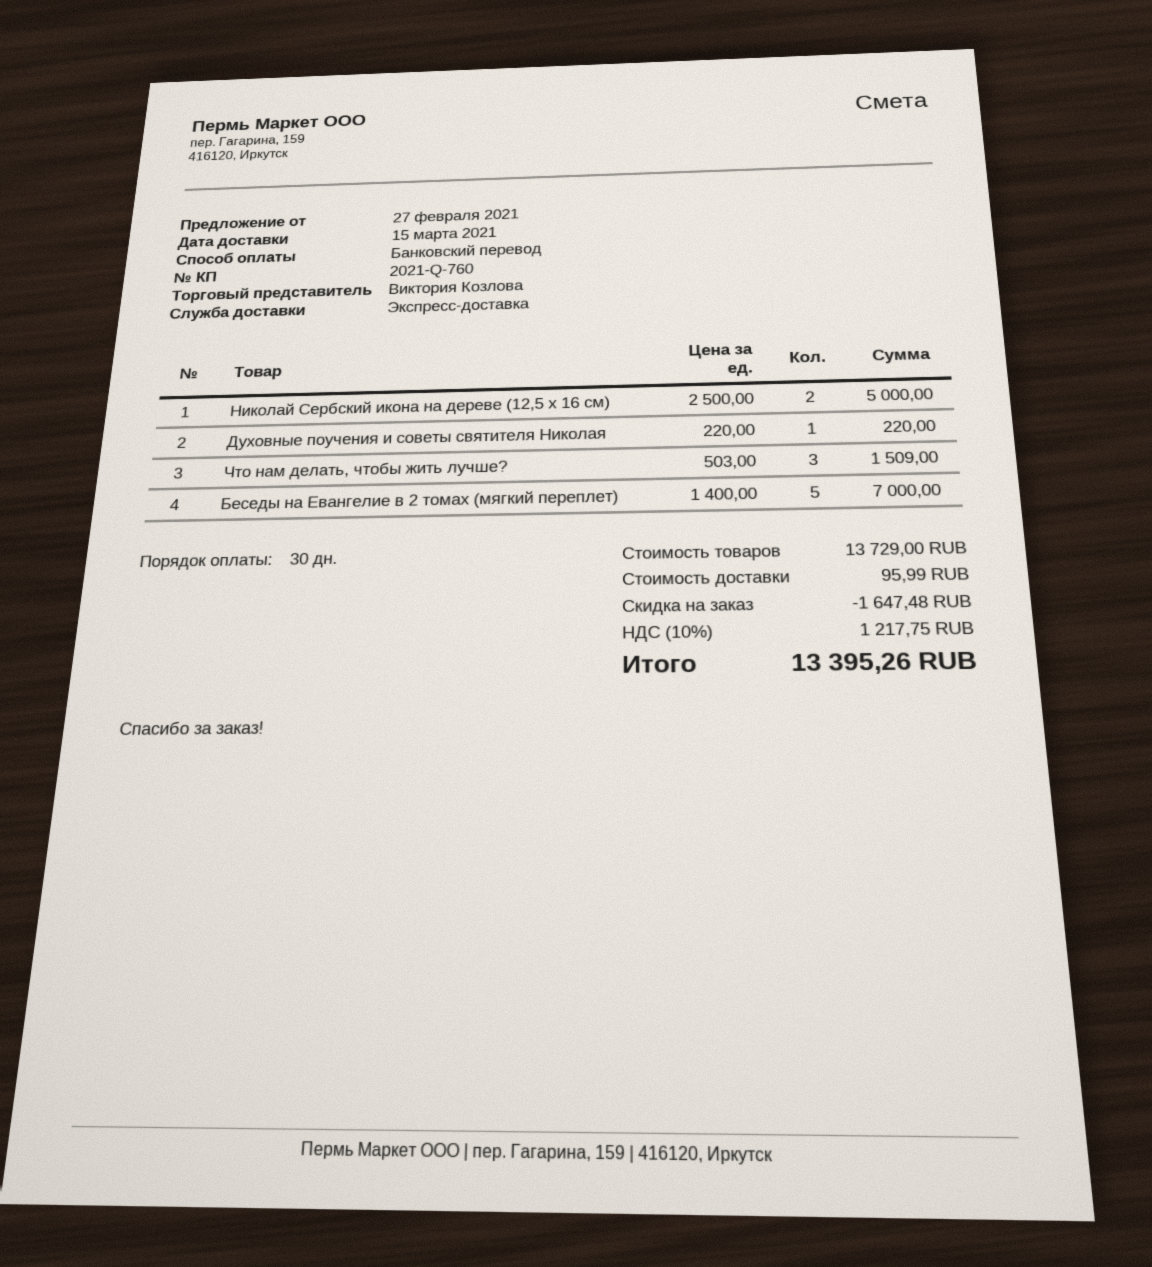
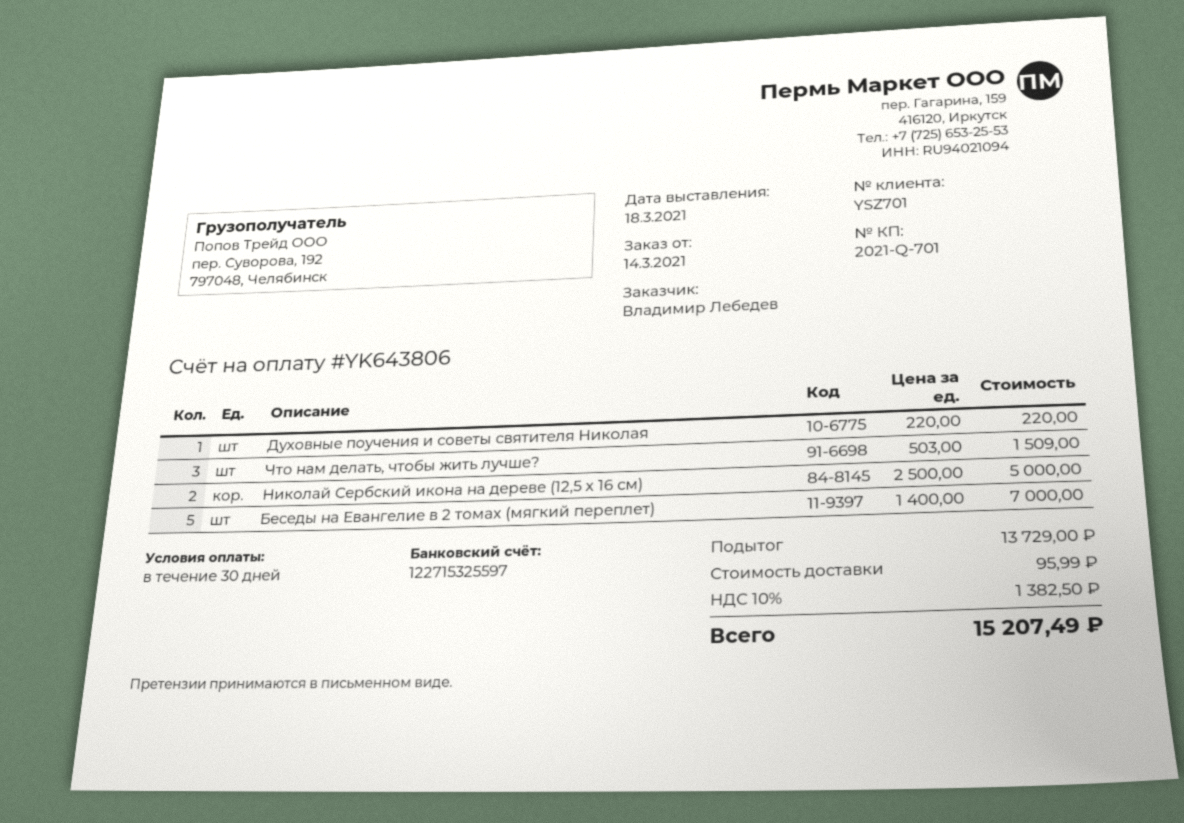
quote number: 2021-Q-760 -> 2021-Q-701
discount: 1647.48 -> none
tax: 10% = 1217.75 -> 10% = 1382.50
total: 13395.26 -> 15207.49

